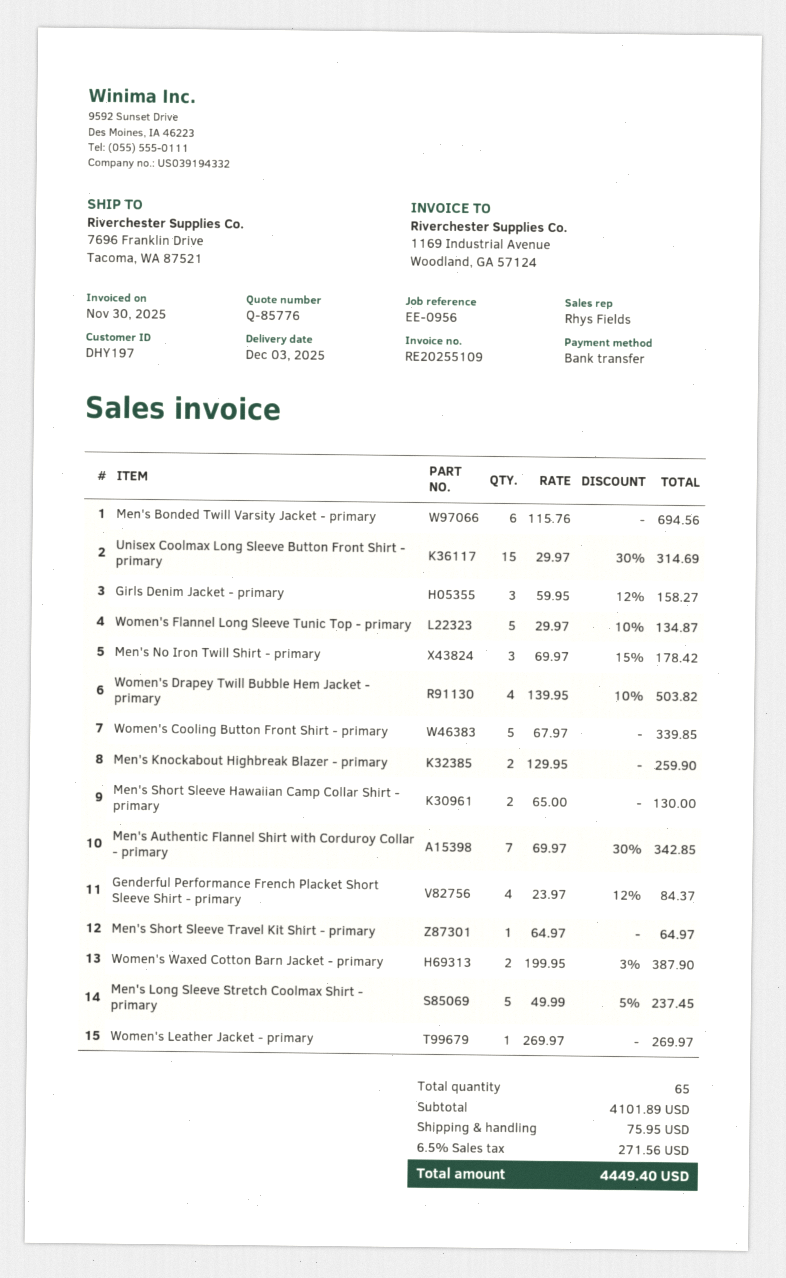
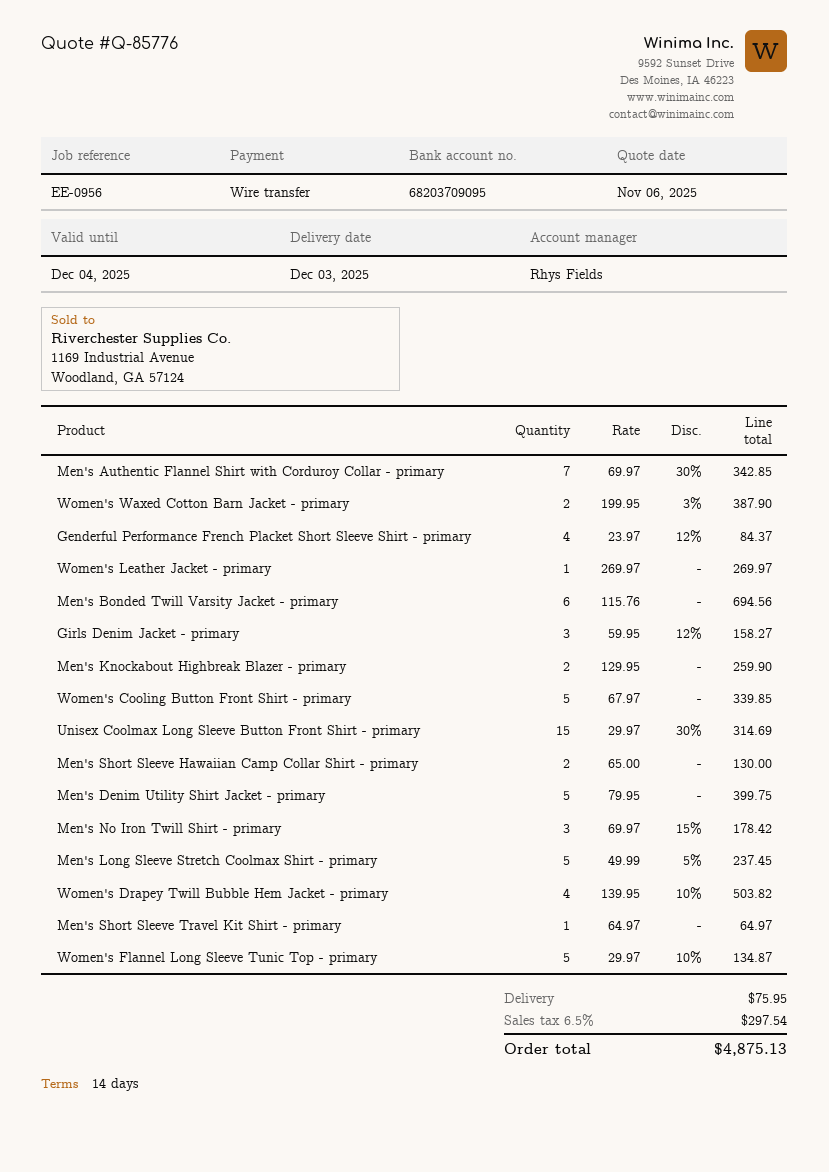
Men's Denim Utility Shirt Jacket - primary: none -> 5 x 79.95 = 399.75
tax: 6.5% = 271.56 -> 6.5% = 297.54
total: 4449.40 -> 4875.13

